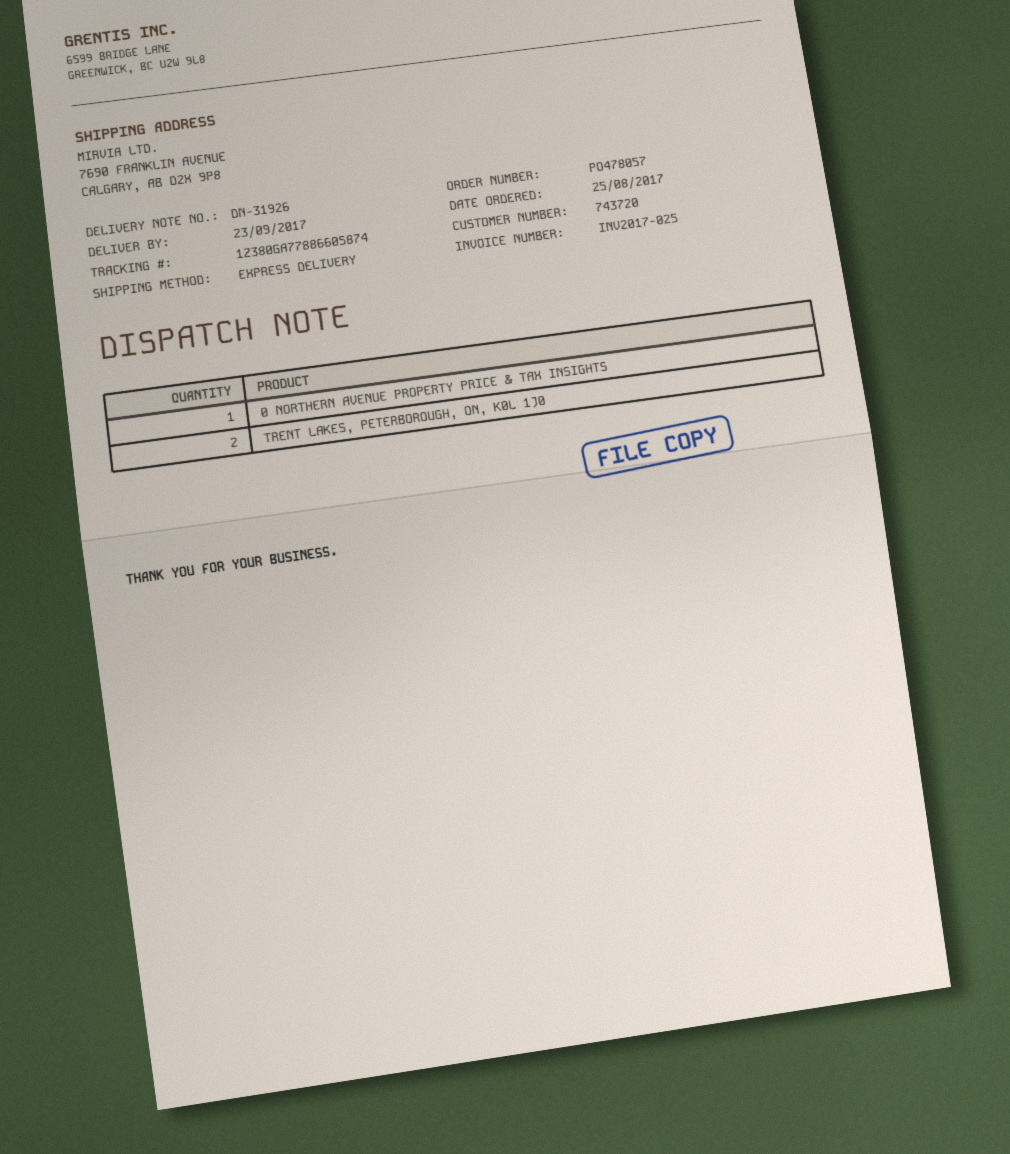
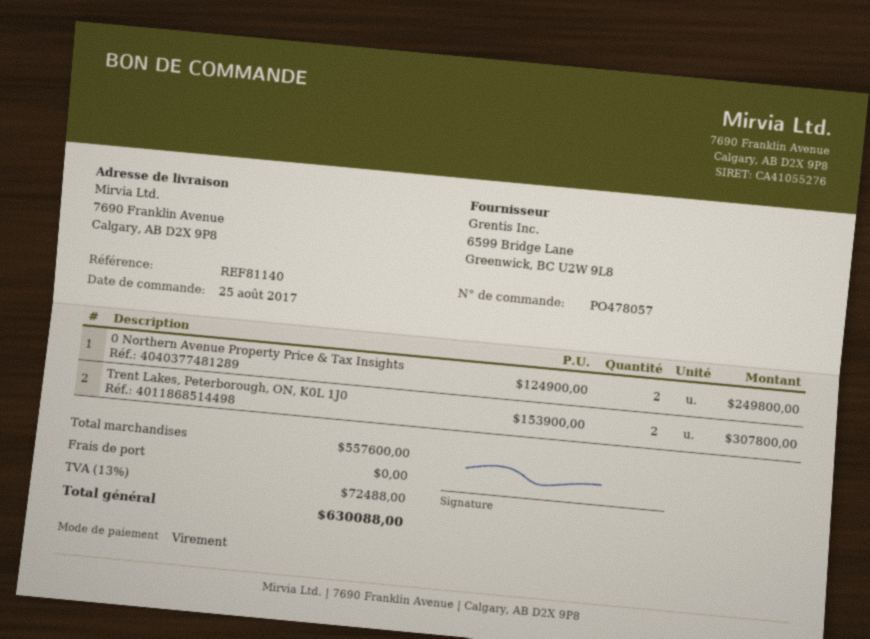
0 NORTHERN AVENUE PROPERTY PRICE & TAX INSIGHTS: 1 -> 2

